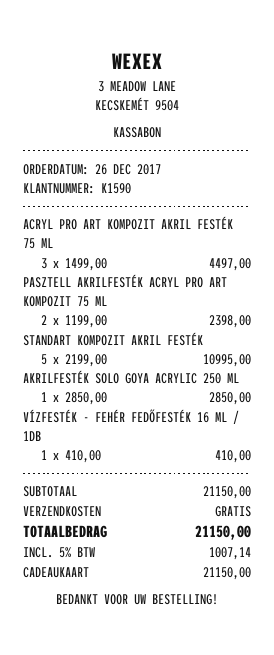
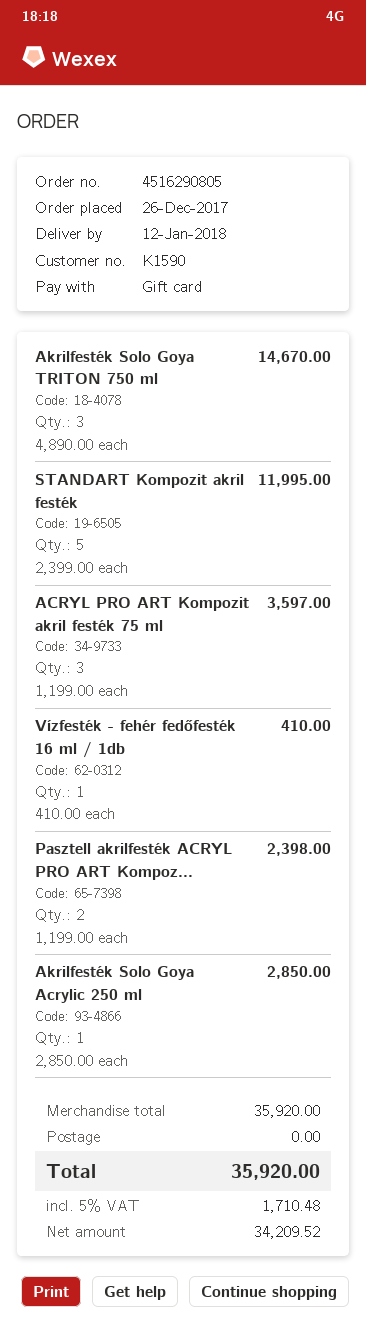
ACRYL PRO ART KOMPOZIT AKRIL FESTÉK 75 ML: 3 x 1499.00 = 4497.00 -> 3 x 1199.00 = 3597.00
STANDART KOMPOZIT AKRIL FESTÉK: 5 x 2199.00 = 10995.00 -> 5 x 2399.00 = 11995.00
Akrilfesték Solo Goya TRITON 750 ml: none -> 3 x 4890.00 = 14670.00
subtotal: 21150.00 -> 35920.00
tax: 5% = 1007.14 -> 5% = 1710.48
total: 21150.00 -> 35920.00

